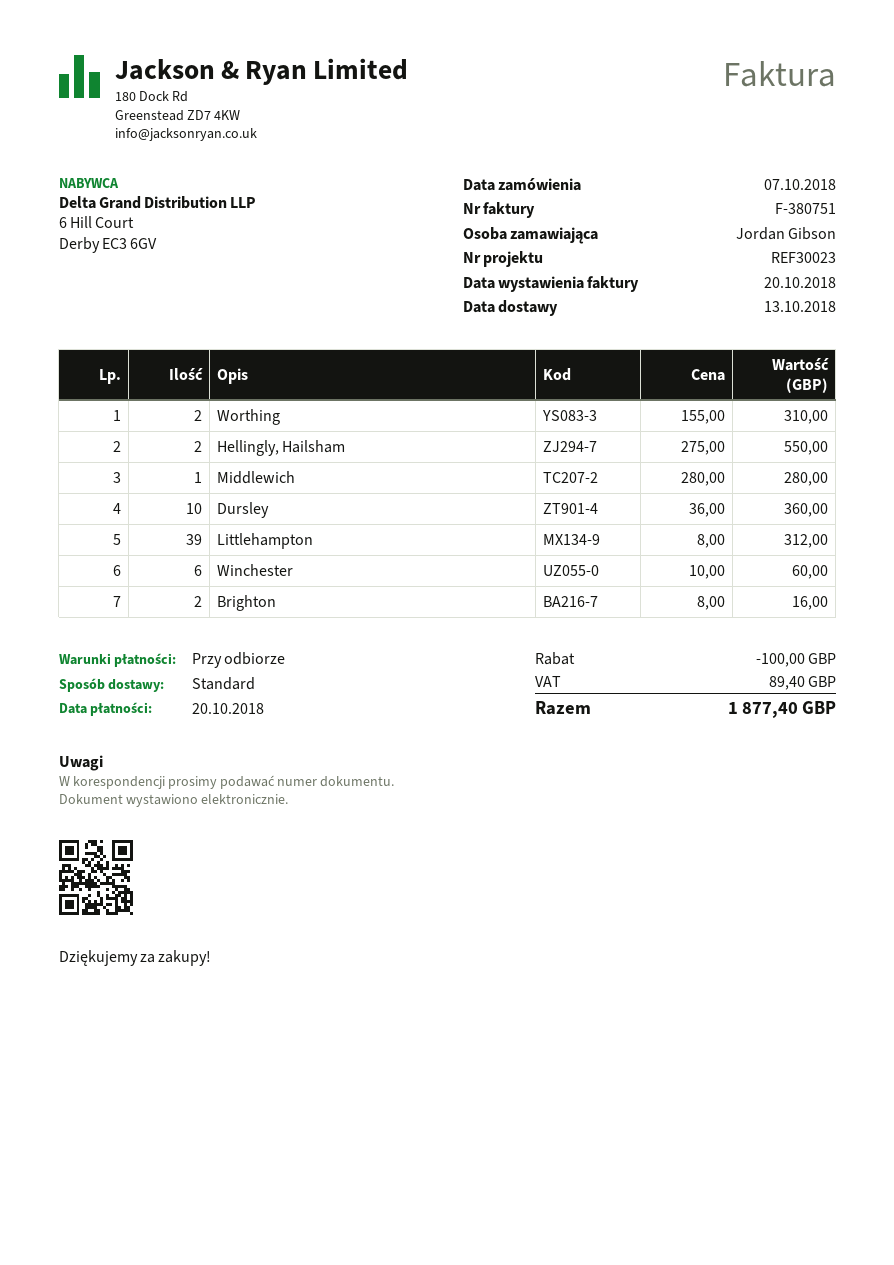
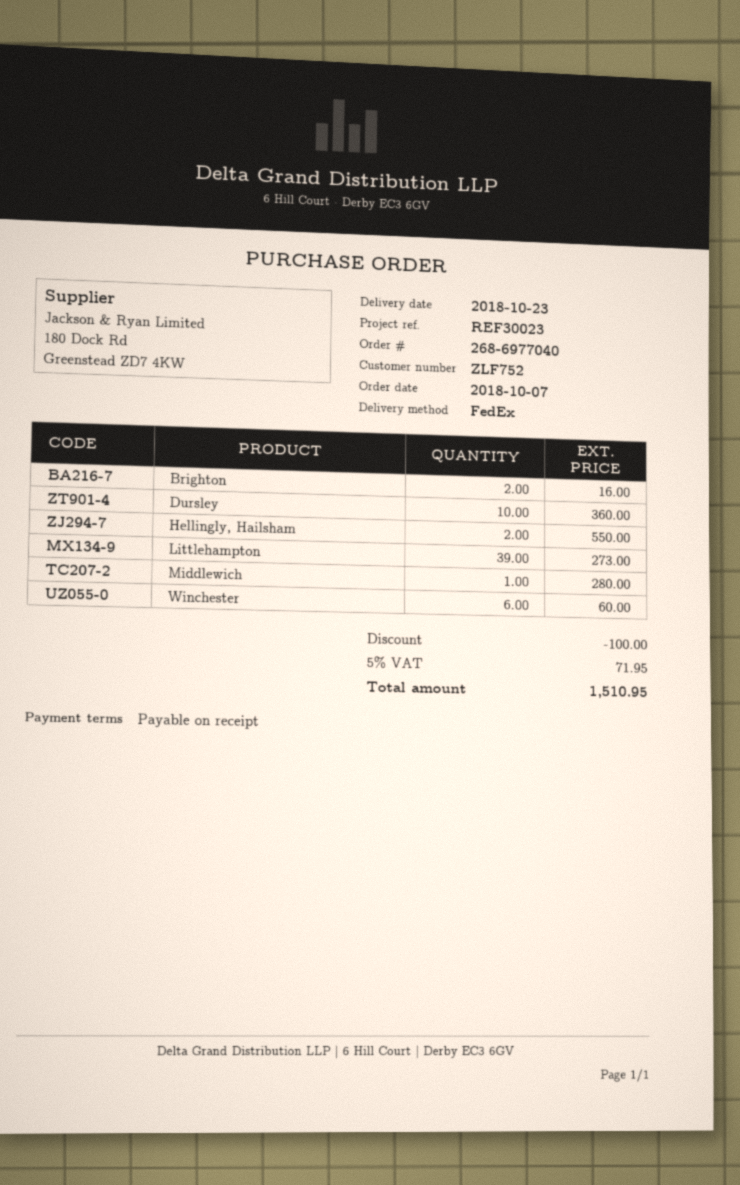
delivery date: 2018-10-13 -> 2018-10-23
shipping method: standard -> FedEx
Worthing: 2 for 310.00 -> none
Littlehampton: 39 for 312.00 -> 39 for 273.00
tax: 89.40 -> 71.95
total: 1877.40 -> 1510.95

